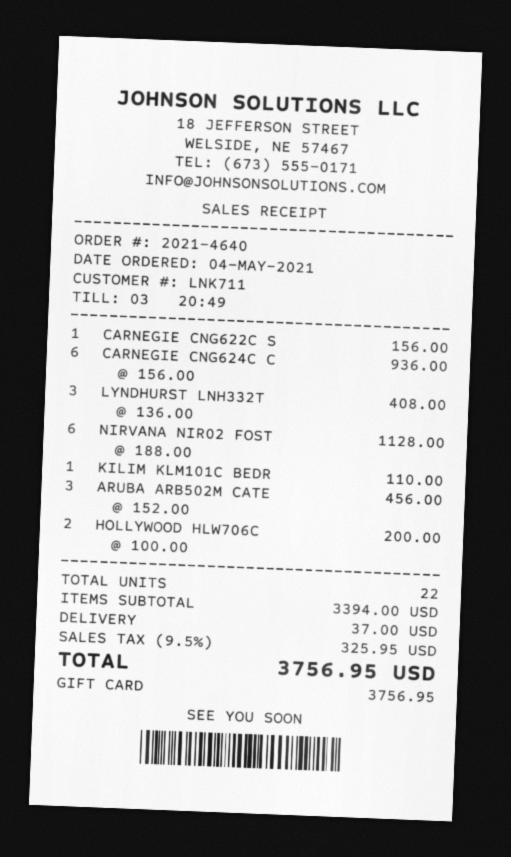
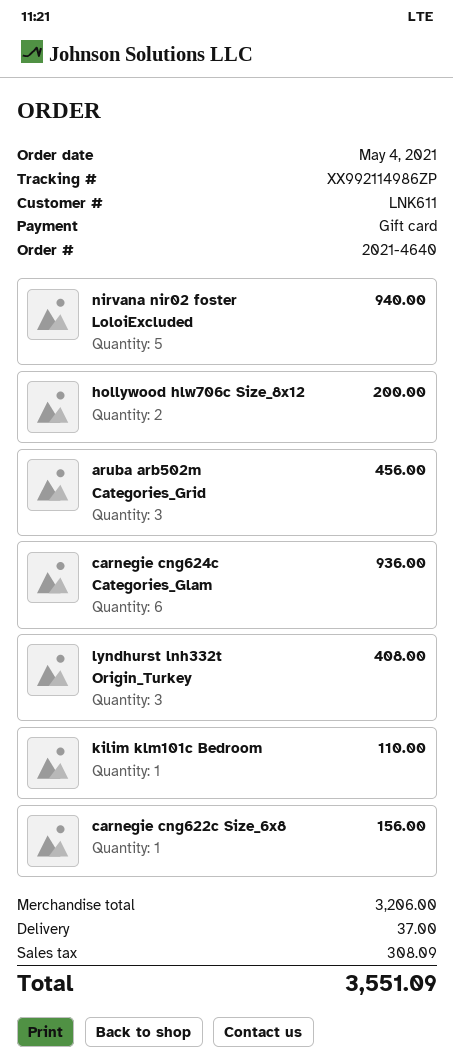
customer number: LNK711 -> LNK611
NIRVANA NIR02 FOST: 6 for 1128.00 -> 5 for 940.00
subtotal: 3394.00 -> 3206.00
tax: 325.95 -> 308.09
total: 3756.95 -> 3551.09

